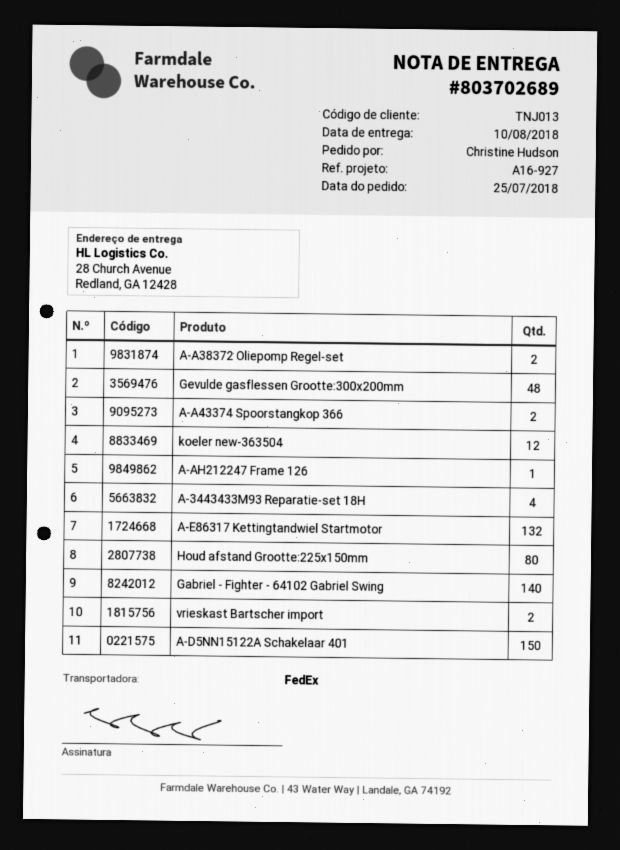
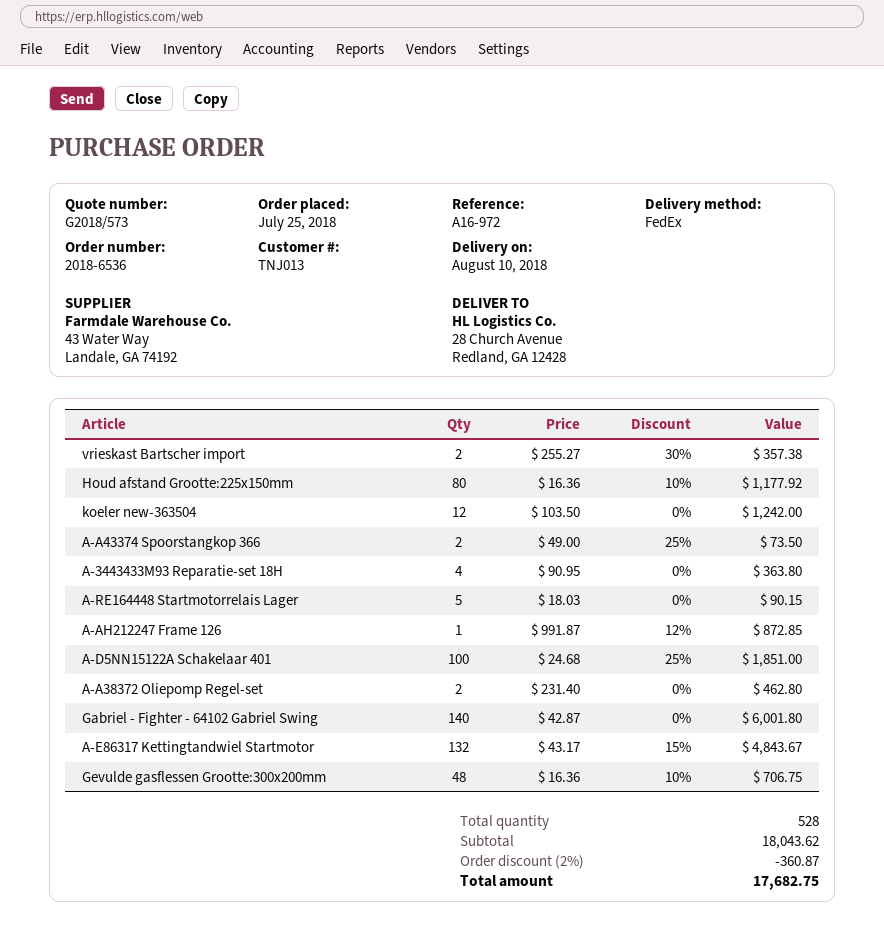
reference: A16-927 -> A16-972
A-D5NN15122A Schakelaar 401: 150 -> 100
A-RE164448 Startmotorrelais Lager: none -> 5

